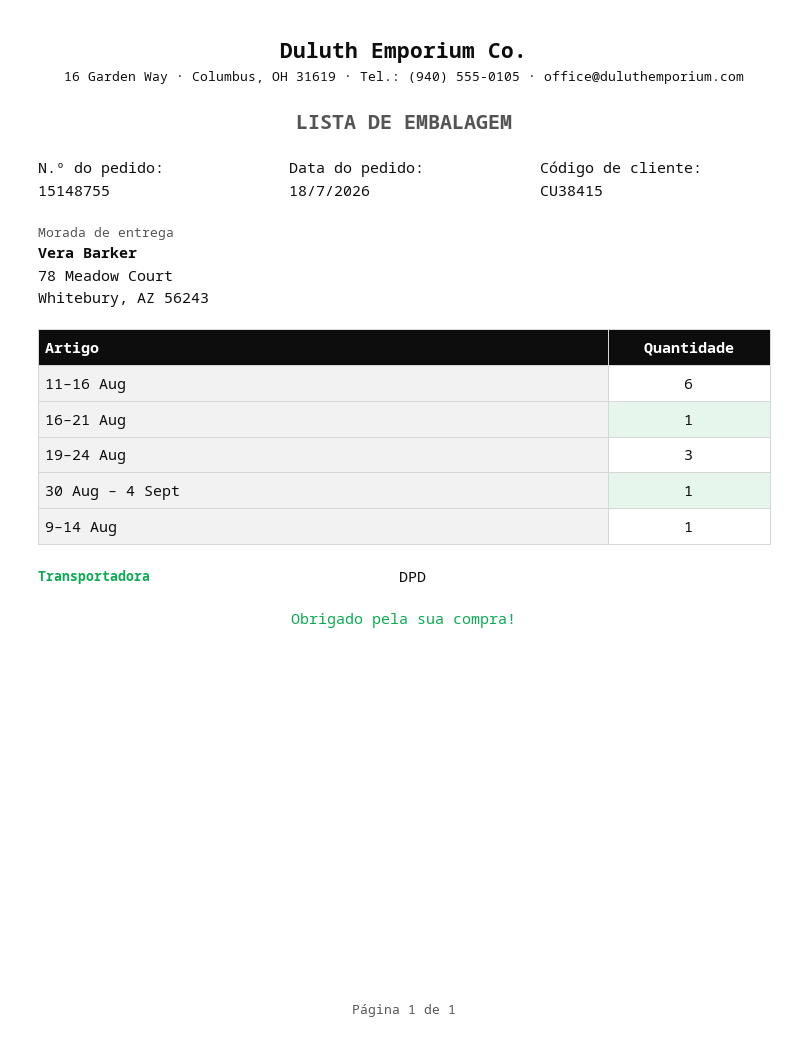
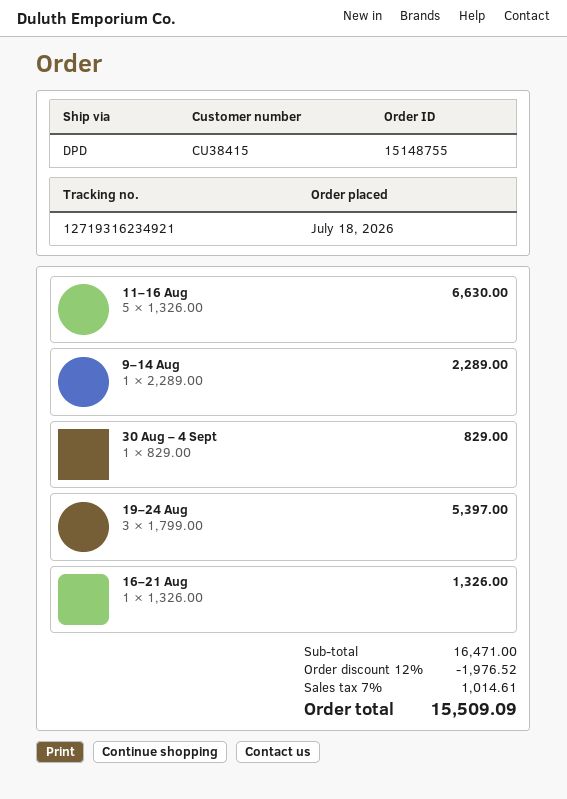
11–16 Aug: 6 -> 5

